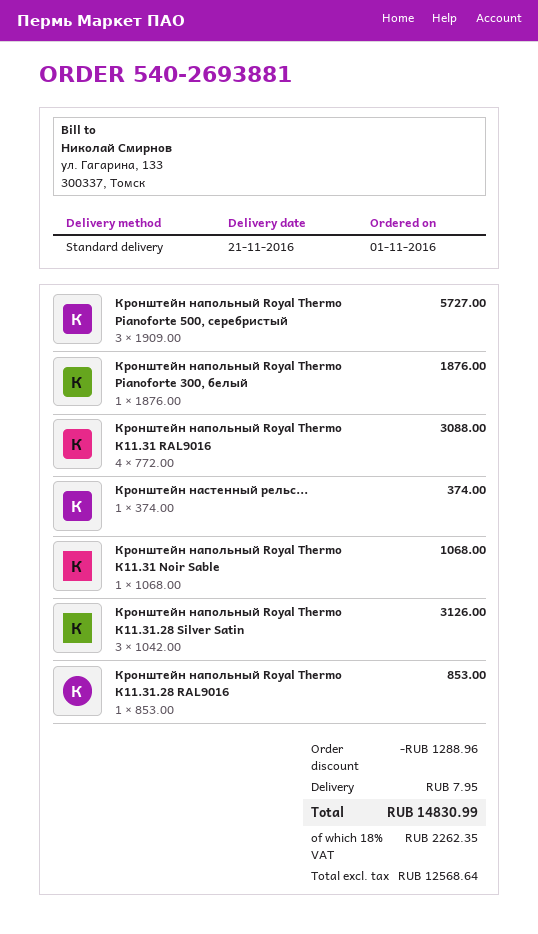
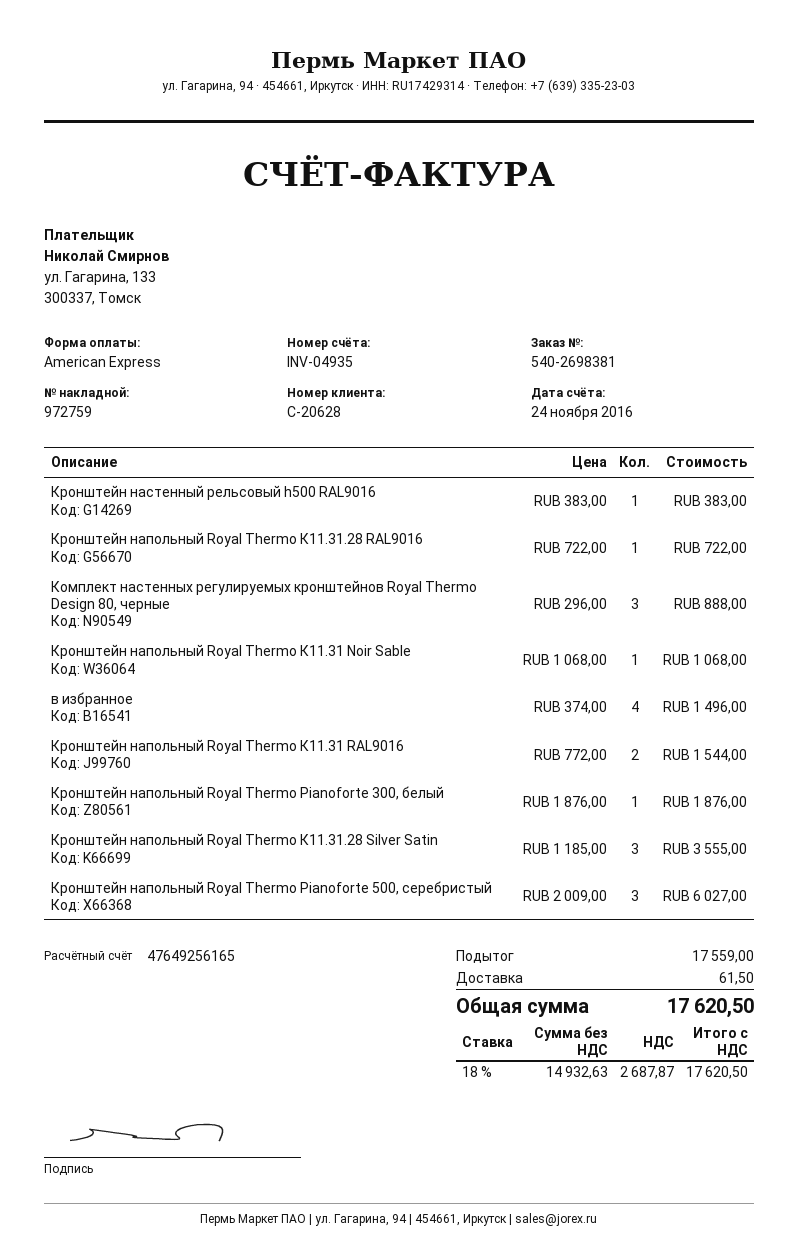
order number: 540-2693881 -> 540-2698381
Кронштейн напольный Royal Thermo Pianoforte 500, серебристый: 3 x 1909.00 = 5727.00 -> 3 x 2009.00 = 6027.00
Кронштейн напольный Royal Thermo К11.31 RAL9016: 4 x 772.00 = 3088.00 -> 2 x 772.00 = 1544.00
Кронштейн настенный рельс...: 1 x 374.00 = 374.00 -> 1 x 383.00 = 383.00
Кронштейн напольный Royal Thermo К11.31.28 Silver Satin: 3 x 1042.00 = 3126.00 -> 3 x 1185.00 = 3555.00
Кронштейн напольный Royal Thermo К11.31.28 RAL9016: 1 x 853.00 = 853.00 -> 1 x 722.00 = 722.00
Комплект настенных регулируемых кронштейнов Royal Thermo Design 80, черные: none -> 3 x 296.00 = 888.00
в избранное: none -> 4 x 374.00 = 1496.00
discount: 1288.96 -> none
shipping: 7.95 -> 61.50
net: 12568.64 -> 14932.63
tax: 18% = 2262.35 -> 18% = 2687.87
total: 14830.99 -> 17620.50

